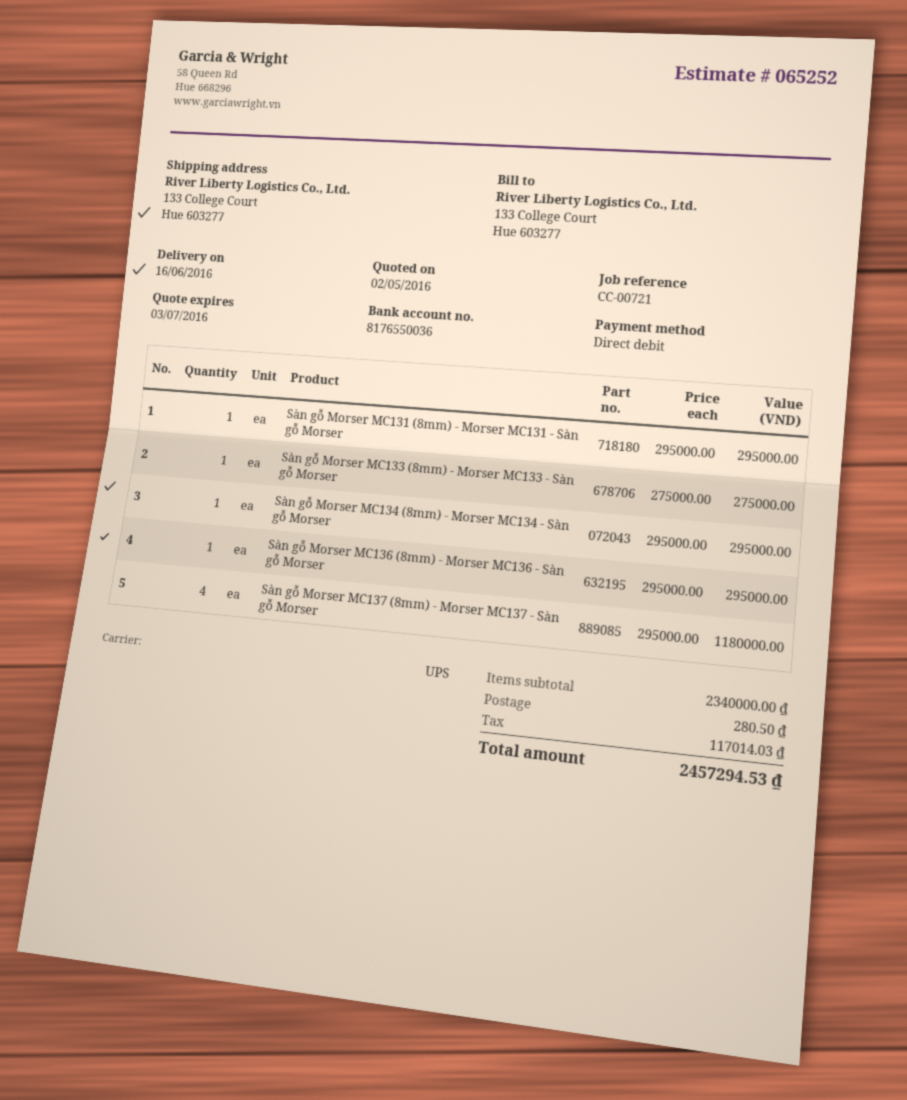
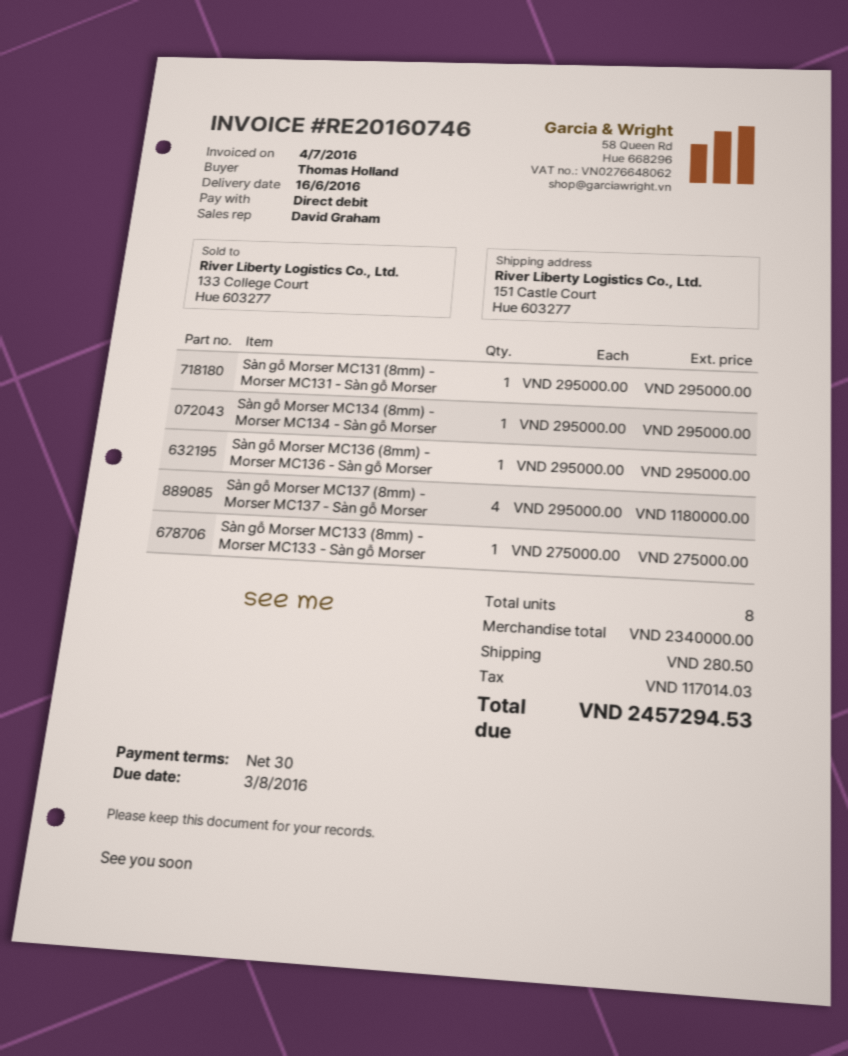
ship to: 133 College Court, Hue 603277 -> 151 Castle Court, Hue 603277

